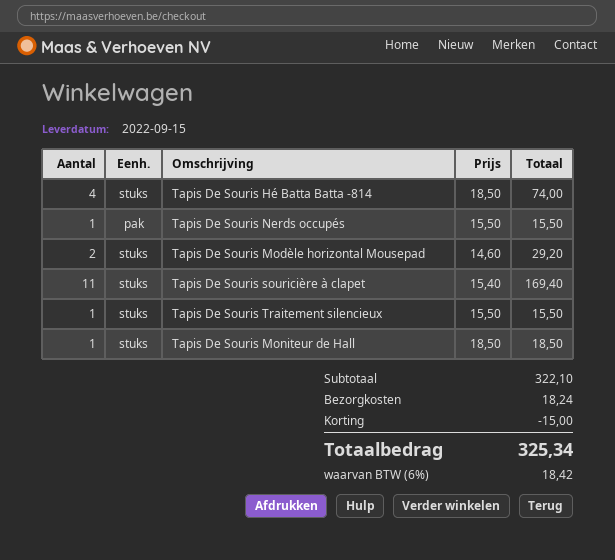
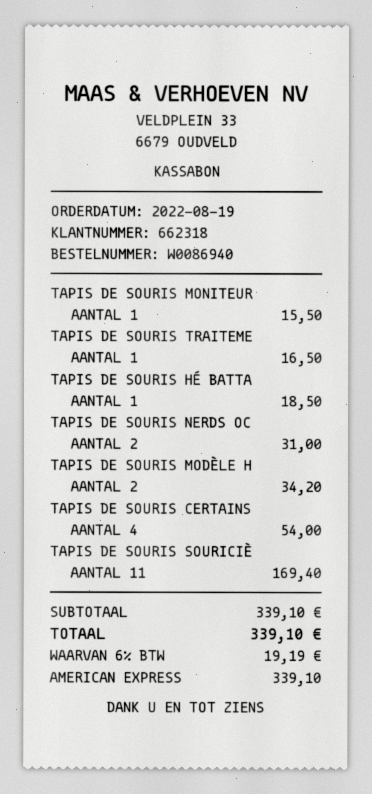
Tapis De Souris Hé Batta Batta -814: 4 for 74.00 -> 1 for 18.50
Tapis De Souris Nerds occupés: 1 for 15.50 -> 2 for 31.00
Tapis De Souris Modèle horizontal Mousepad: 2 for 29.20 -> 2 for 34.20
Tapis De Souris Traitement silencieux: 1 for 15.50 -> 1 for 16.50
Tapis De Souris Moniteur de Hall: 1 for 18.50 -> 1 for 15.50
TAPIS DE SOURIS CERTAINS: none -> 4 for 54.00
subtotal: 322.10 -> 339.10
discount: 15.00 -> none
shipping: 18.24 -> none
tax: 6% = 18.42 -> 6% = 19.19
total: 325.34 -> 339.10

